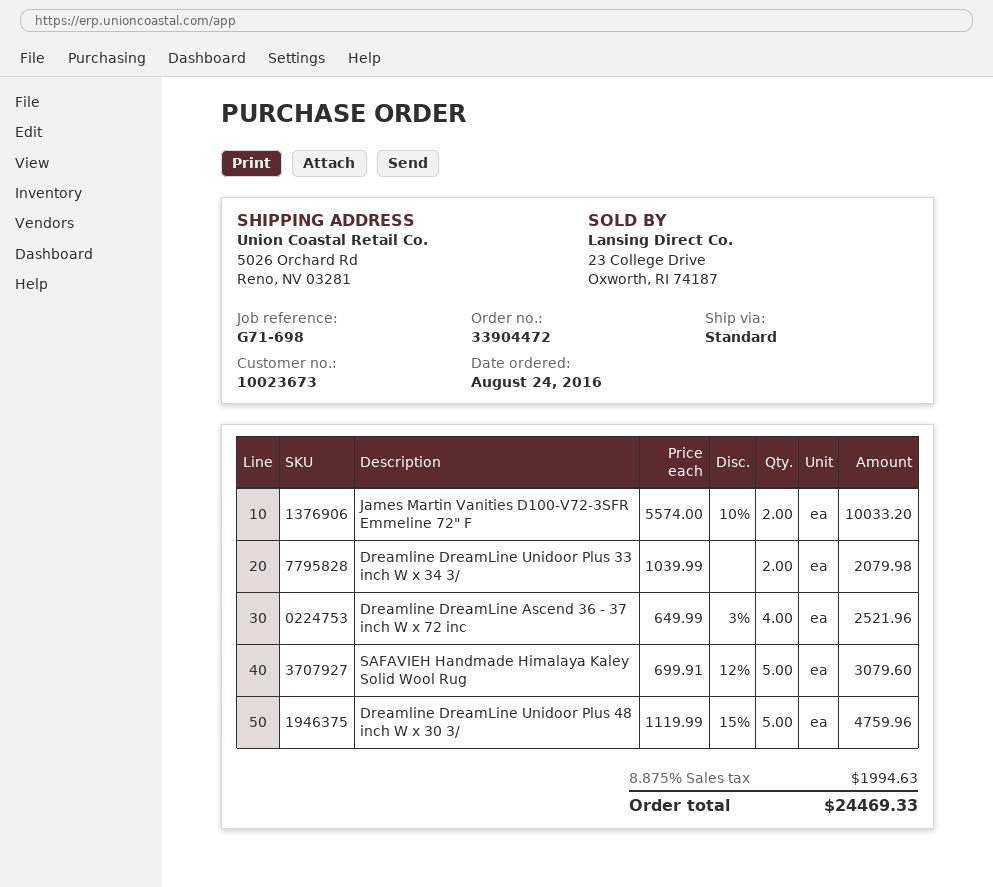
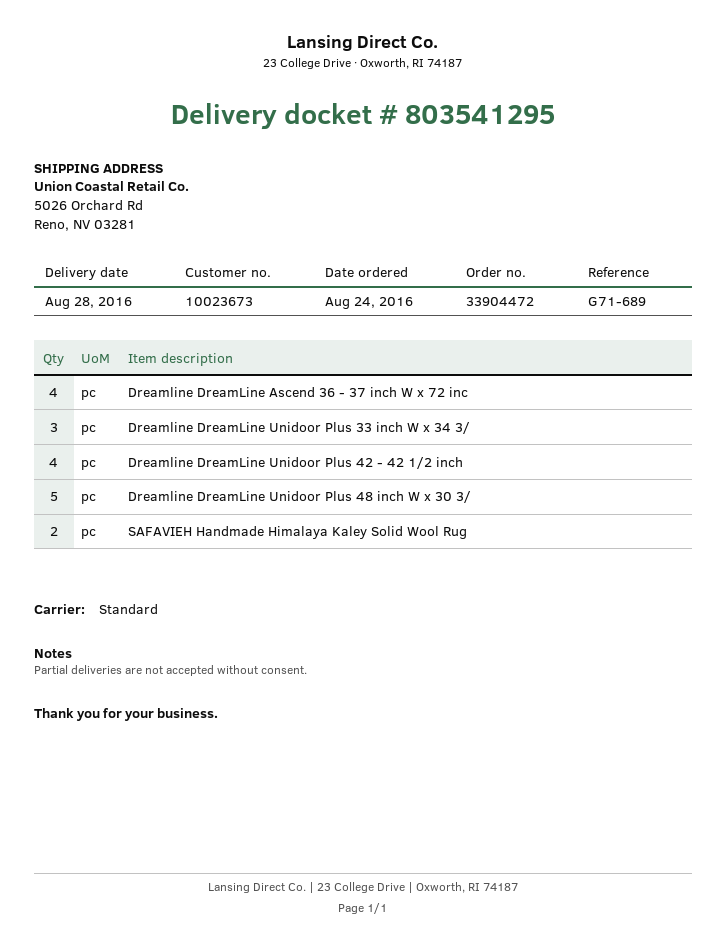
reference: G71-698 -> G71-689
James Martin Vanities D100-V72-3SFR Emmeline 72" F: 2 -> none
Dreamline DreamLine Unidoor Plus 33 inch W x 34 3/: 2 -> 3
SAFAVIEH Handmade Himalaya Kaley Solid Wool Rug: 5 -> 2
Dreamline DreamLine Unidoor Plus 42 - 42 1/2 inch: none -> 4

